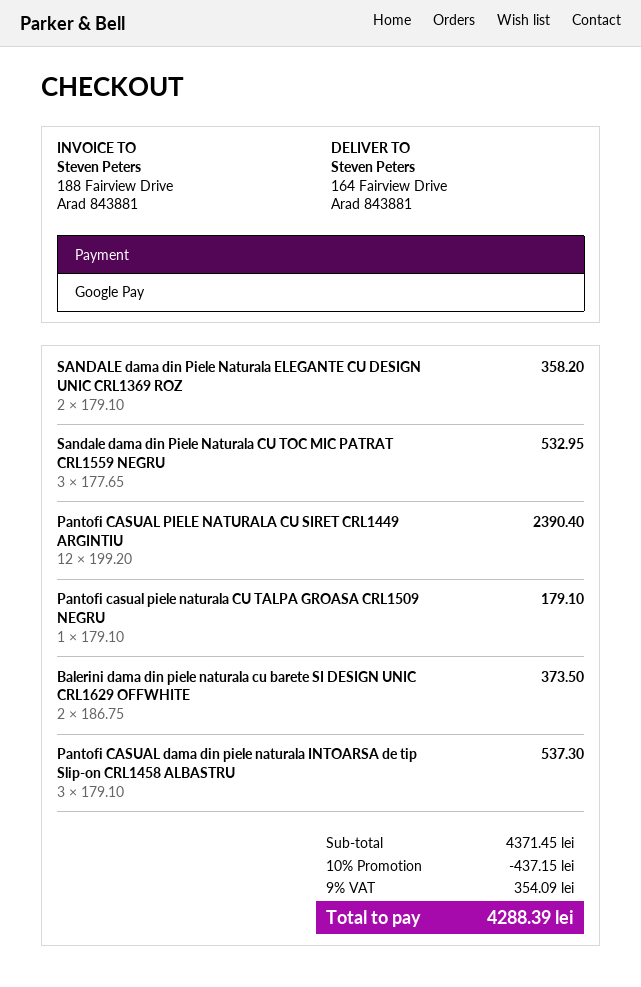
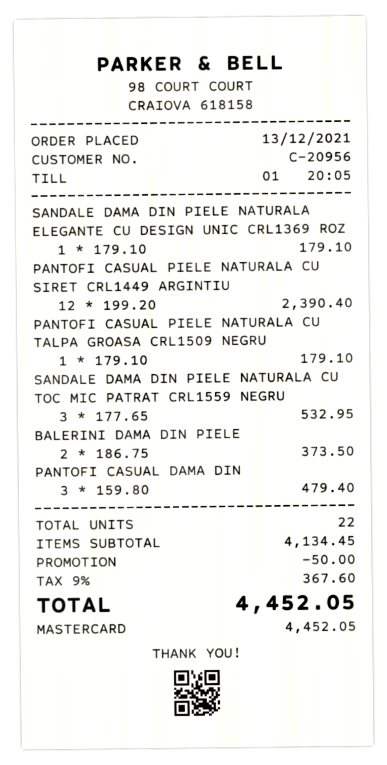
payment method: Google Pay -> Mastercard
SANDALE dama din Piele Naturala ELEGANTE CU DESIGN UNIC CRL1369 ROZ: 2 x 179.10 = 358.20 -> 1 x 179.10 = 179.10
Pantofi CASUAL dama din piele naturala INTOARSA de tip Slip-on CRL1458 ALBASTRU: 3 x 179.10 = 537.30 -> 3 x 159.80 = 479.40
subtotal: 4371.45 -> 4134.45
discount: 437.15 -> 50.00
tax: 9% = 354.09 -> 9% = 367.60
total: 4288.39 -> 4452.05

